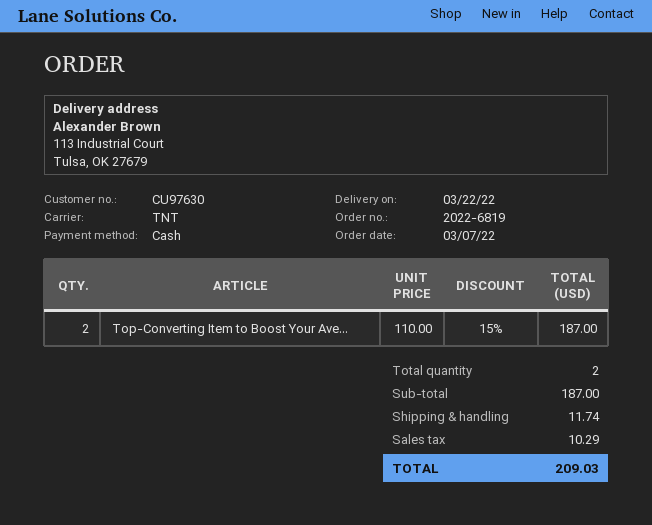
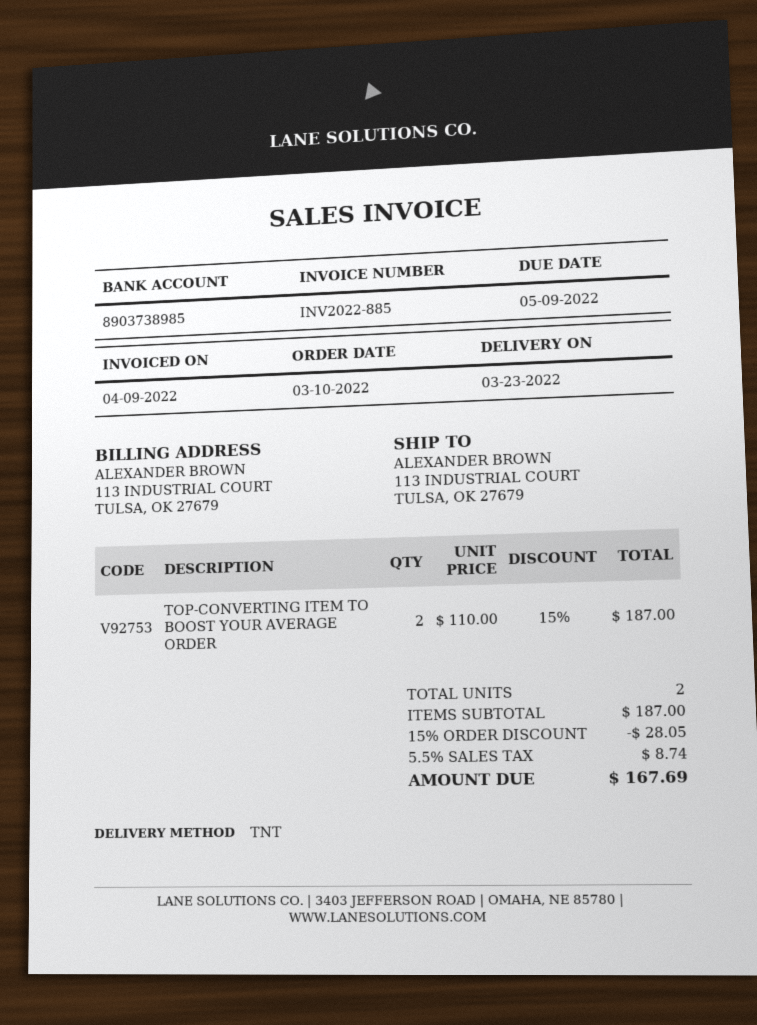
order date: 2022-03-07 -> 2022-03-10
delivery date: 2022-03-22 -> 2022-03-23
discount: none -> 15% = 28.05
shipping: 11.74 -> none
tax: 10.29 -> 8.74
total: 209.03 -> 167.69

